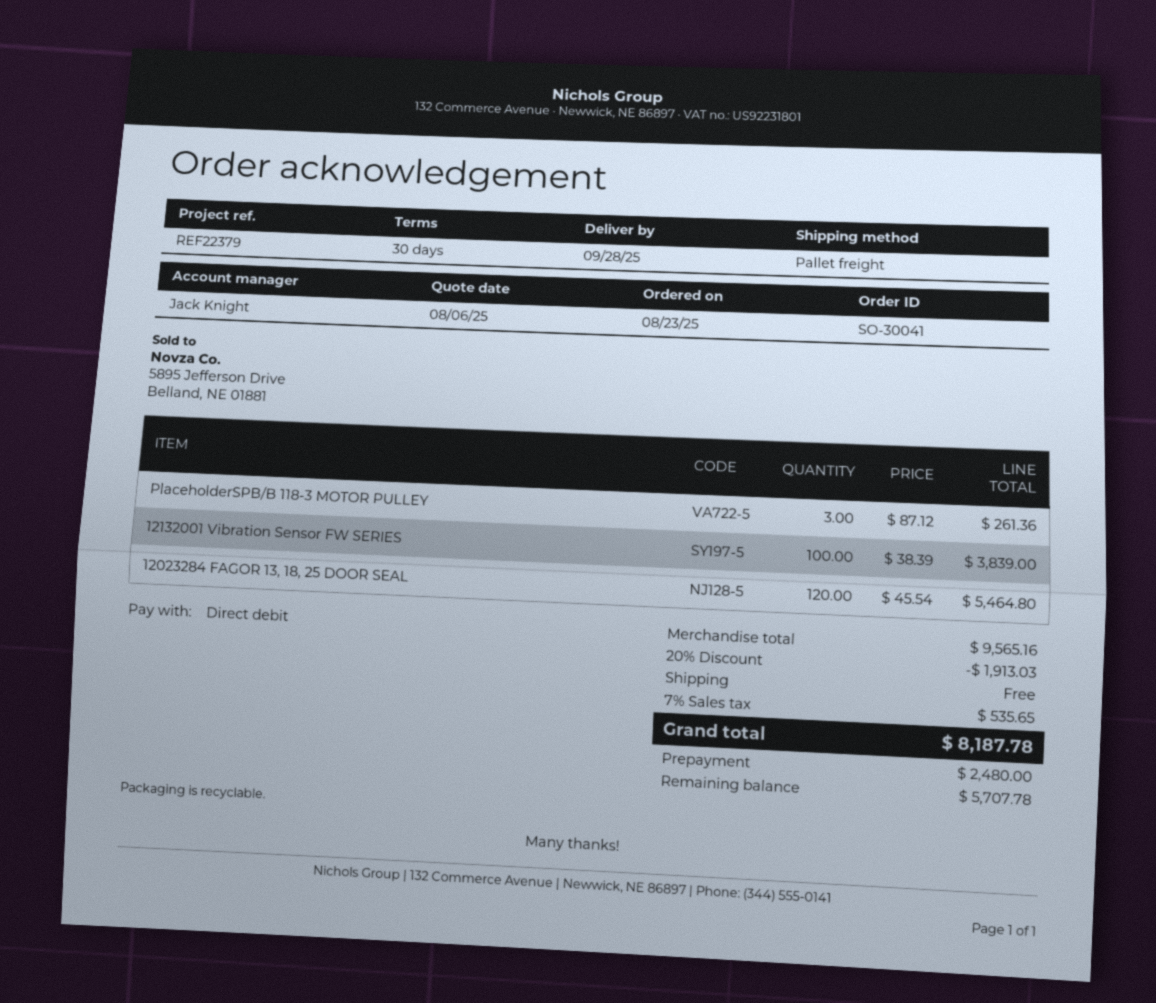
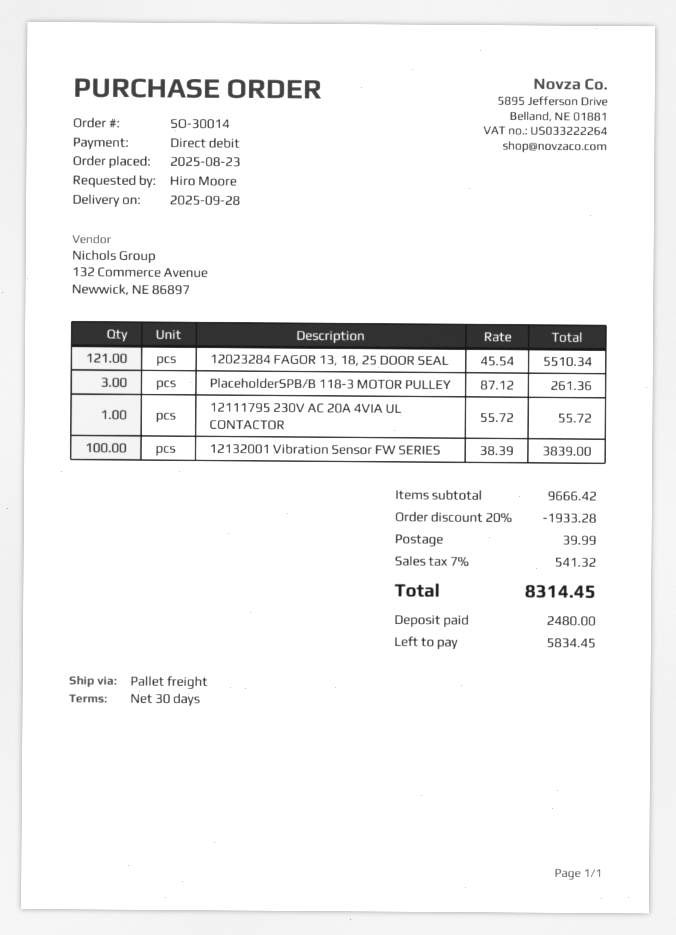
order number: SO-30041 -> SO-30014
12023284 FAGOR 13, 18, 25 DOOR SEAL: 120 x 45.54 = 5464.80 -> 121 x 45.54 = 5510.34
12111795 230V AC 20A 4VIA UL CONTACTOR: none -> 1 x 55.72 = 55.72
subtotal: 9565.16 -> 9666.42
discount: 20% = 1913.03 -> 20% = 1933.28
shipping: 0.00 -> 39.99
tax: 7% = 535.65 -> 7% = 541.32
total: 8187.78 -> 8314.45
balance: 5707.78 -> 5834.45

